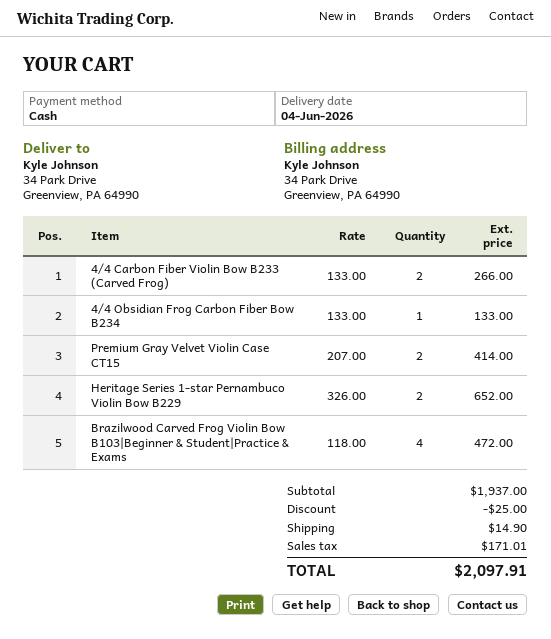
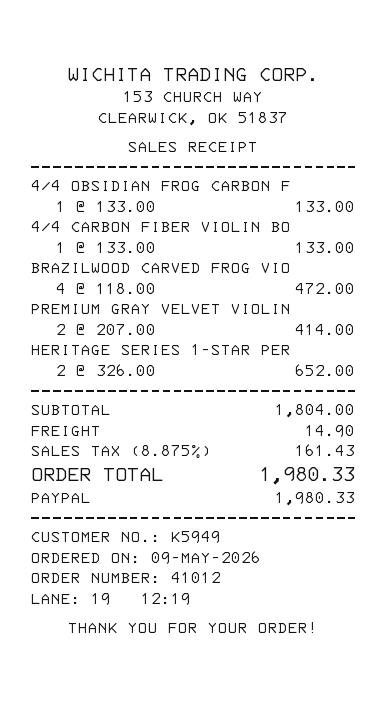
payment method: cash -> PayPal
4/4 Carbon Fiber Violin Bow B233 (Carved Frog): 2 x 133.00 = 266.00 -> 1 x 133.00 = 133.00
subtotal: 1937.00 -> 1804.00
discount: 25.00 -> none
tax: 171.01 -> 161.43
total: 2097.91 -> 1980.33

